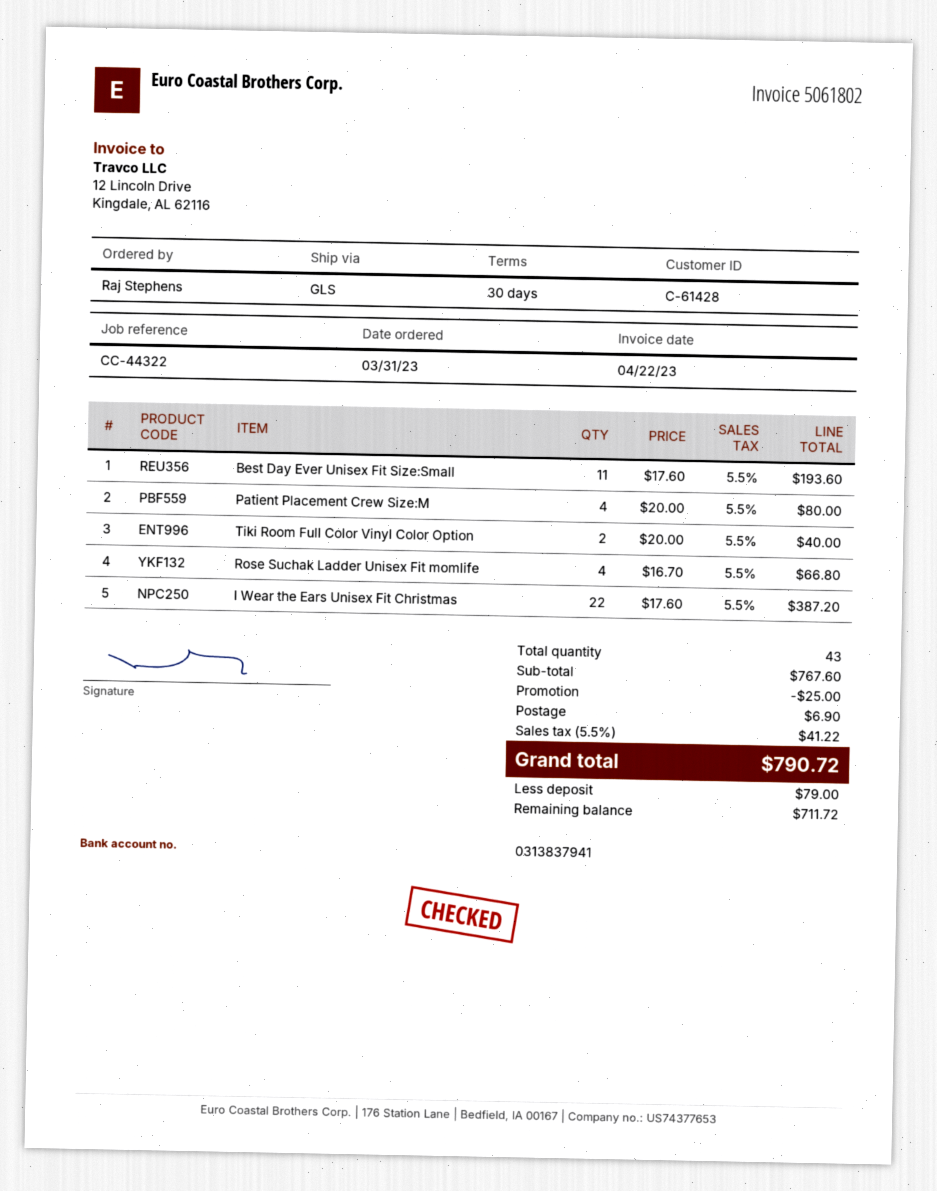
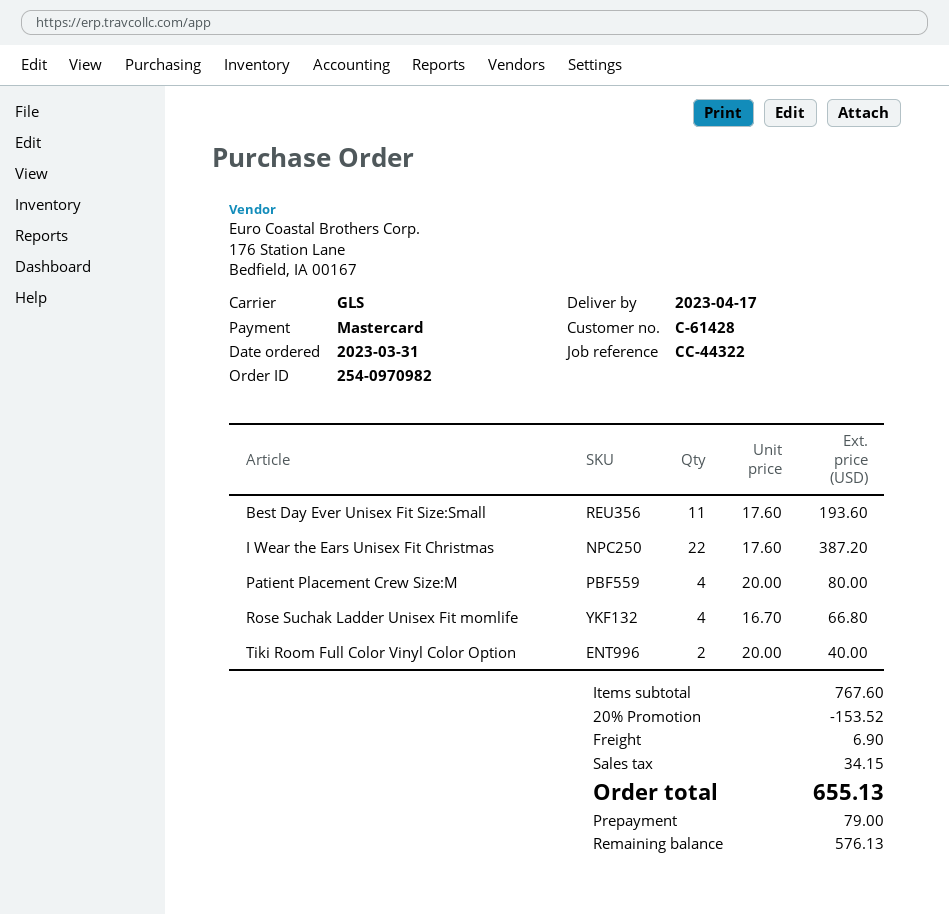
discount: 25.00 -> 153.52
tax: 41.22 -> 34.15
total: 790.72 -> 655.13
balance: 711.72 -> 576.13

